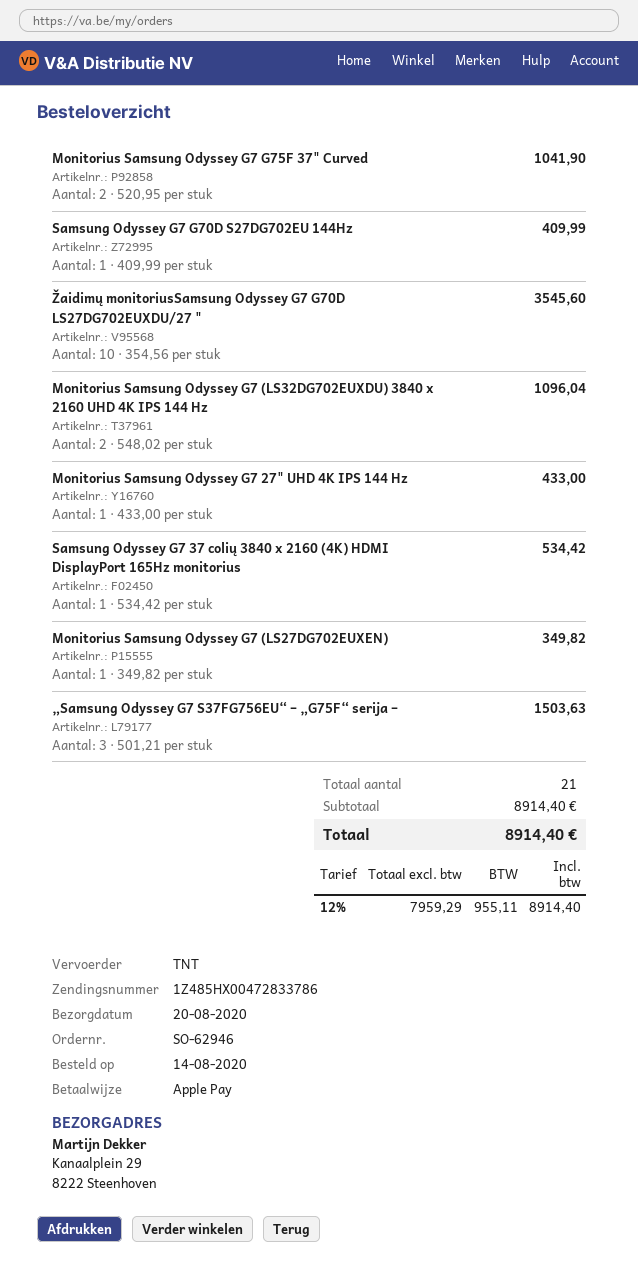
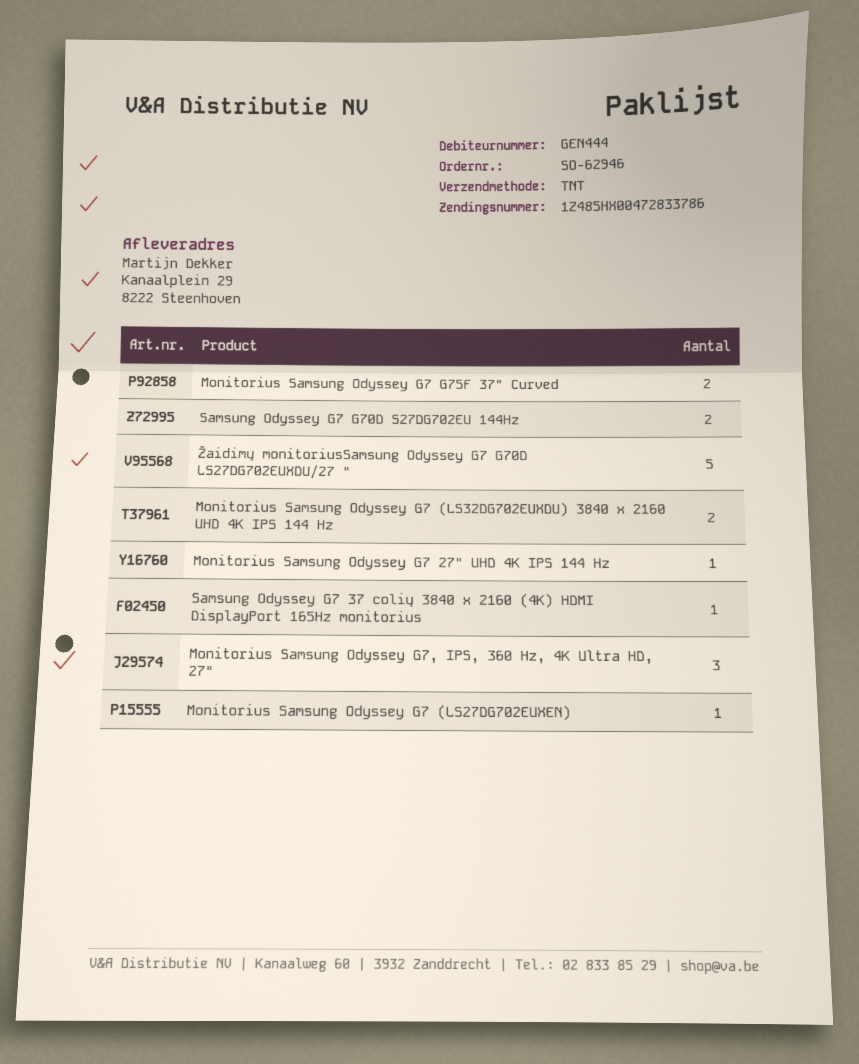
Samsung Odyssey G7 G70D S27DG702EU 144Hz: 1 -> 2
Žaidimų monitoriusSamsung Odyssey G7 G70D LS27DG702EUXDU/27 ": 10 -> 5
„Samsung Odyssey G7 S37FG756EU“ – „G75F“ serija –: 3 -> none
Monitorius Samsung Odyssey G7, IPS, 360 Hz, 4K Ultra HD, 27": none -> 3

